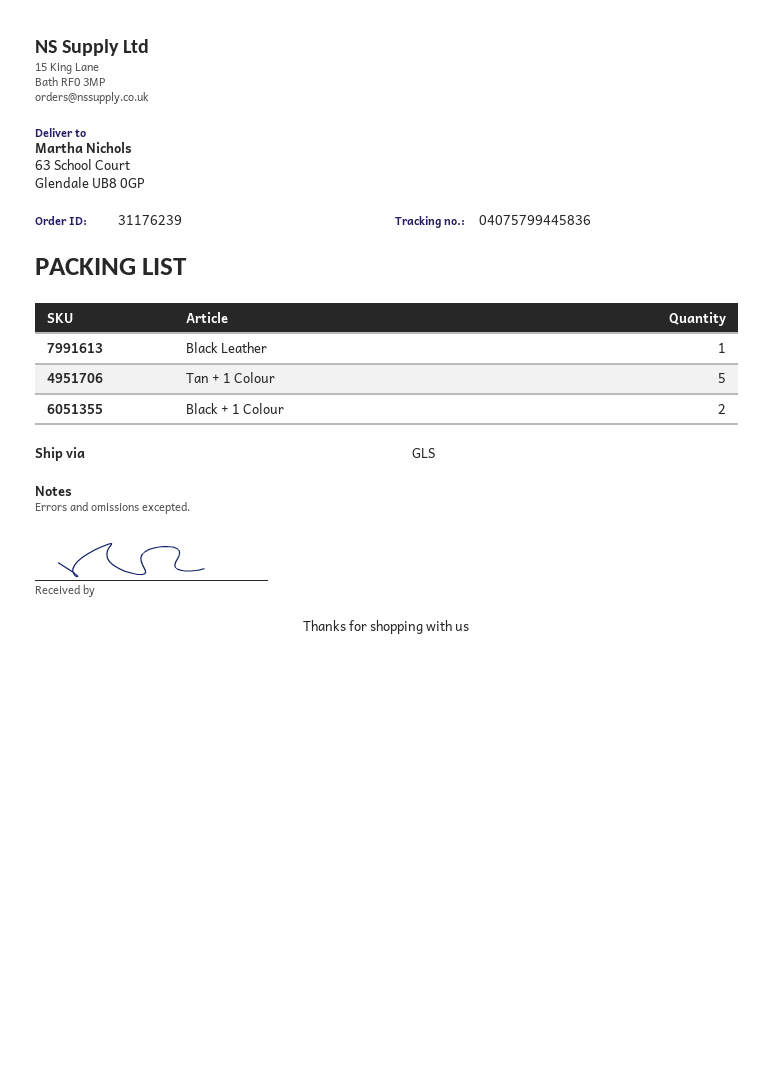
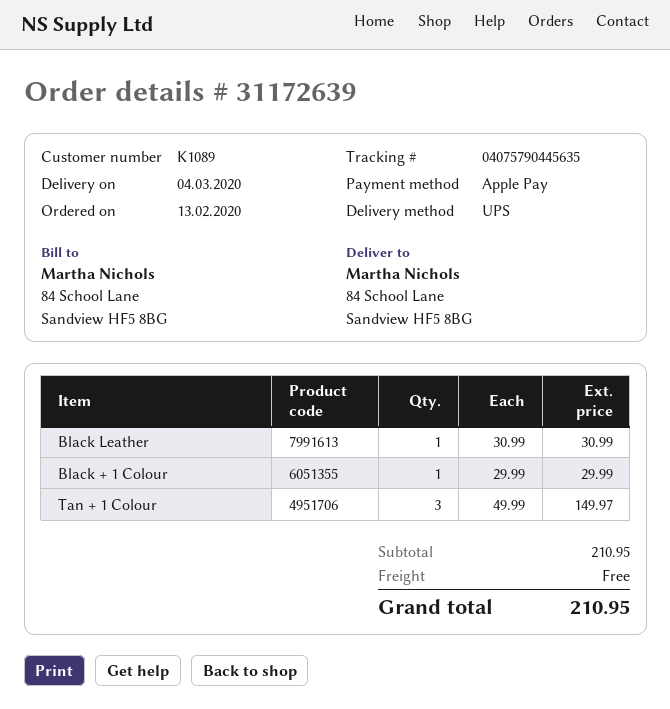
order number: 31176239 -> 31172639
shipping method: GLS -> UPS
tracking number: 04075799445836 -> 04075790445635
ship to: 63 School Court, Glendale UB8 0GP -> 84 School Lane, Sandview HF5 8BG
Tan + 1 Colour: 5 -> 3
Black + 1 Colour: 2 -> 1

